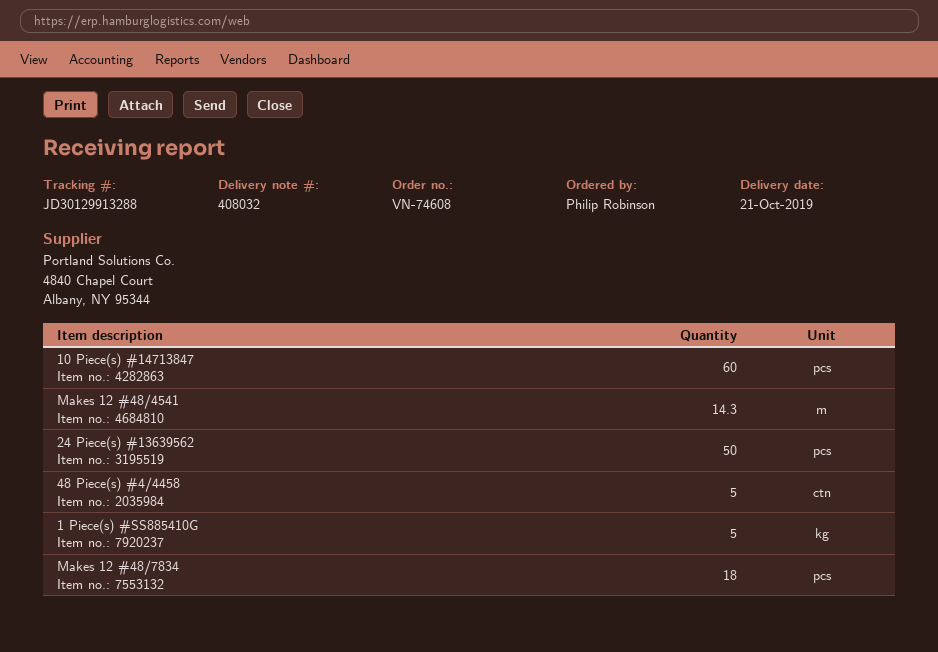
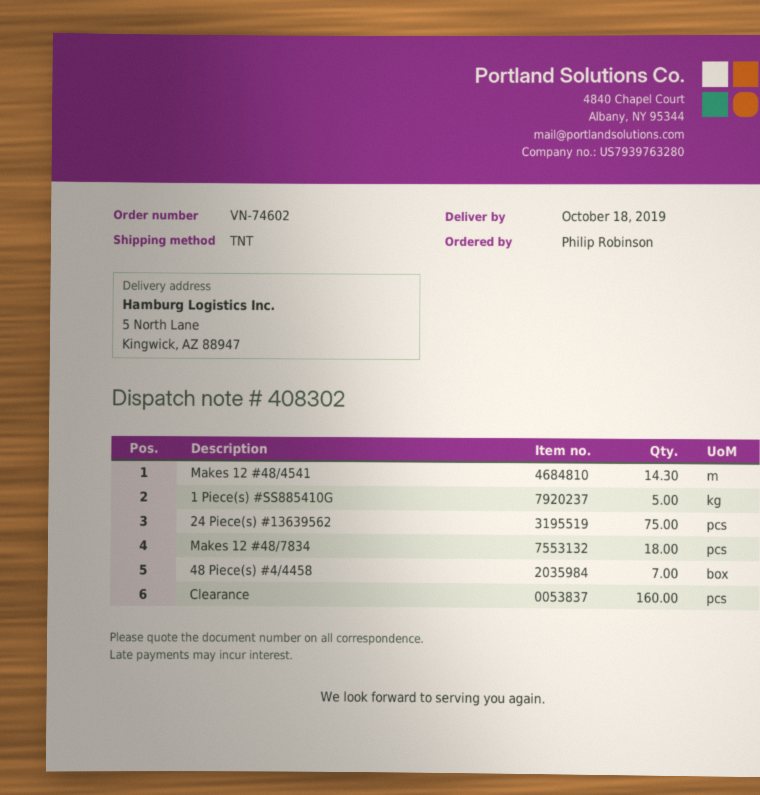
order number: VN-74608 -> VN-74602
delivery note number: 408032 -> 408302
delivery date: 2019-10-21 -> 2019-10-18
10 Piece(s) #14713847: 60 -> none
24 Piece(s) #13639562: 50 -> 75
48 Piece(s) #4/4458: 5 -> 7
Clearance: none -> 160

